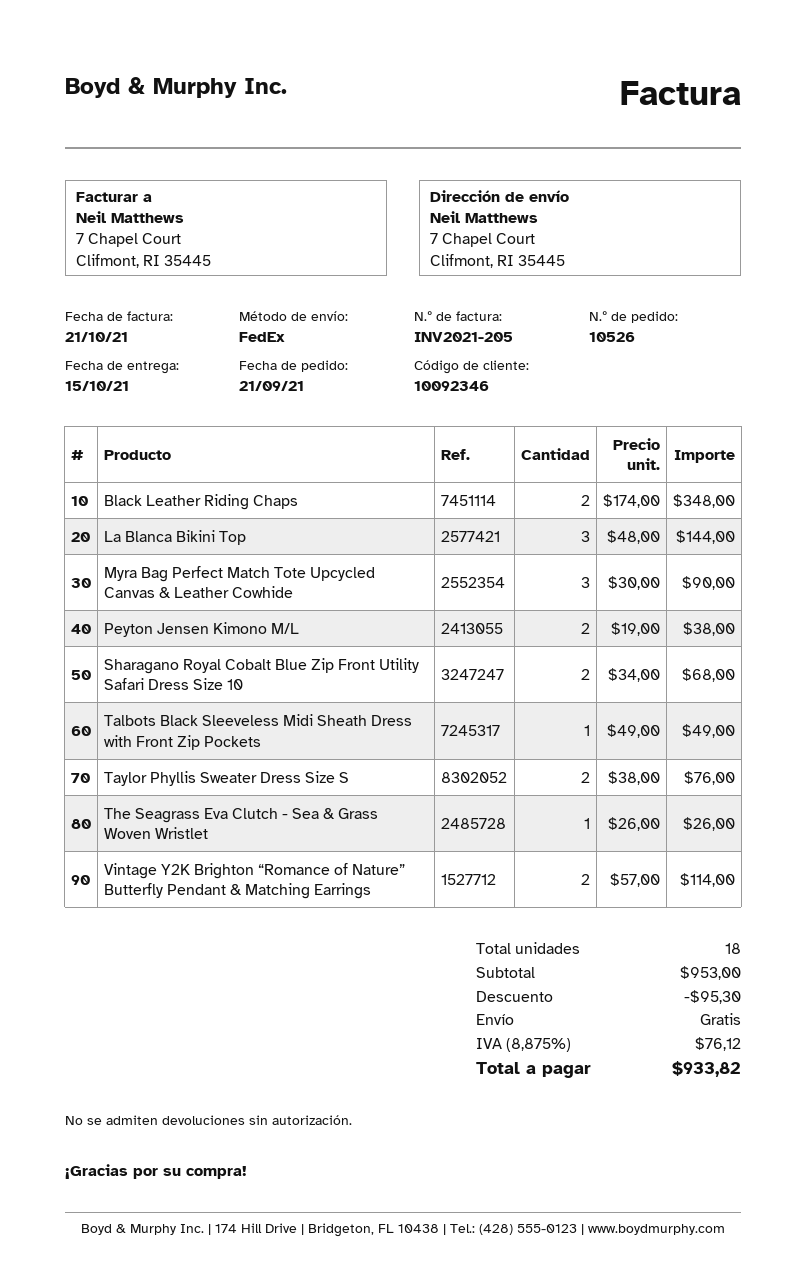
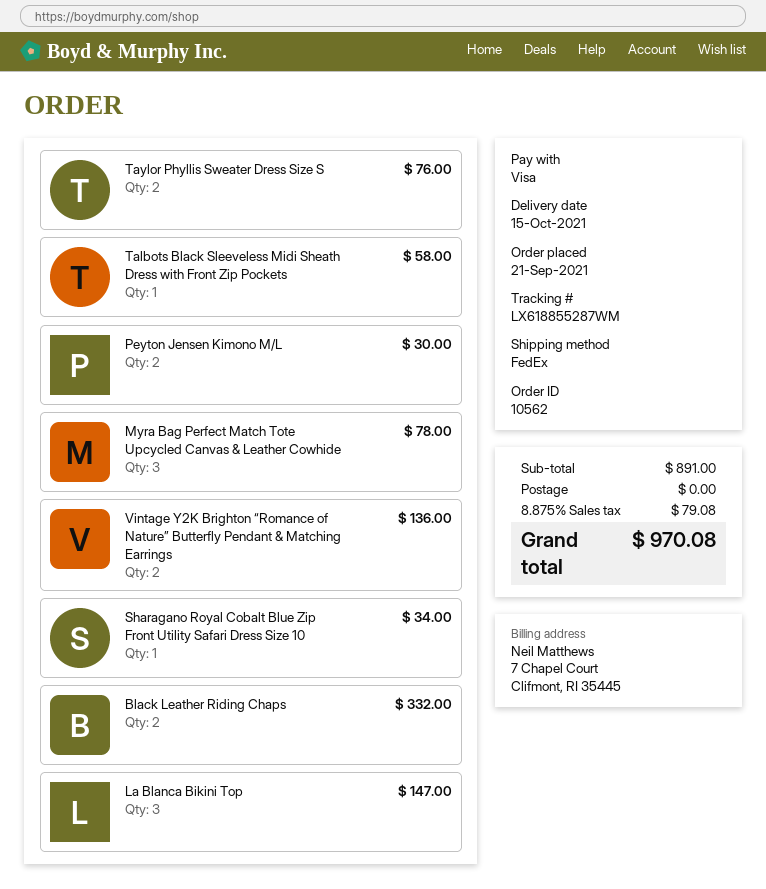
order number: 10526 -> 10562
Black Leather Riding Chaps: 2 for 348.00 -> 2 for 332.00
La Blanca Bikini Top: 3 for 144.00 -> 3 for 147.00
Myra Bag Perfect Match Tote Upcycled Canvas & Leather Cowhide: 3 for 90.00 -> 3 for 78.00
Peyton Jensen Kimono M/L: 2 for 38.00 -> 2 for 30.00
Sharagano Royal Cobalt Blue Zip Front Utility Safari Dress Size 10: 2 for 68.00 -> 1 for 34.00
Talbots Black Sleeveless Midi Sheath Dress with Front Zip Pockets: 1 for 49.00 -> 1 for 58.00
The Seagrass Eva Clutch - Sea & Grass Woven Wristlet: 1 for 26.00 -> none
Vintage Y2K Brighton “Romance of Nature” Butterfly Pendant & Matching Earrings: 2 for 114.00 -> 2 for 136.00
subtotal: 953.00 -> 891.00
discount: 95.30 -> none
tax: 8.875% = 76.12 -> 8.875% = 79.08
total: 933.82 -> 970.08

